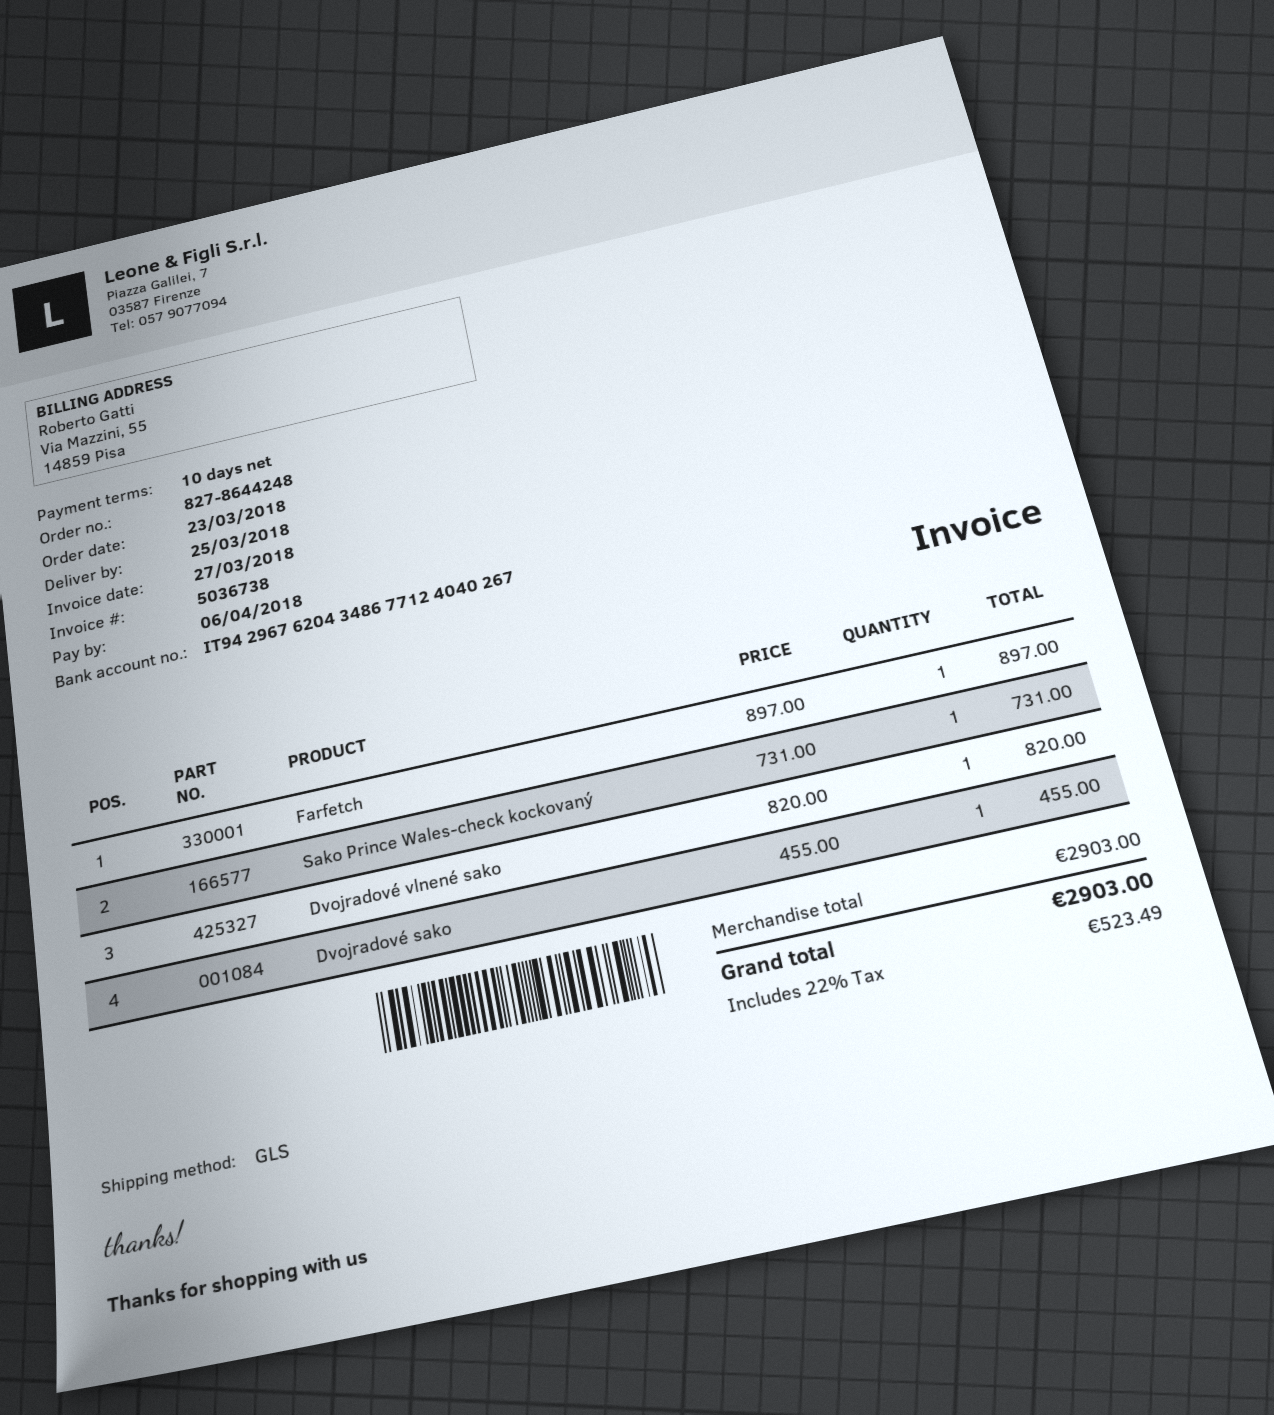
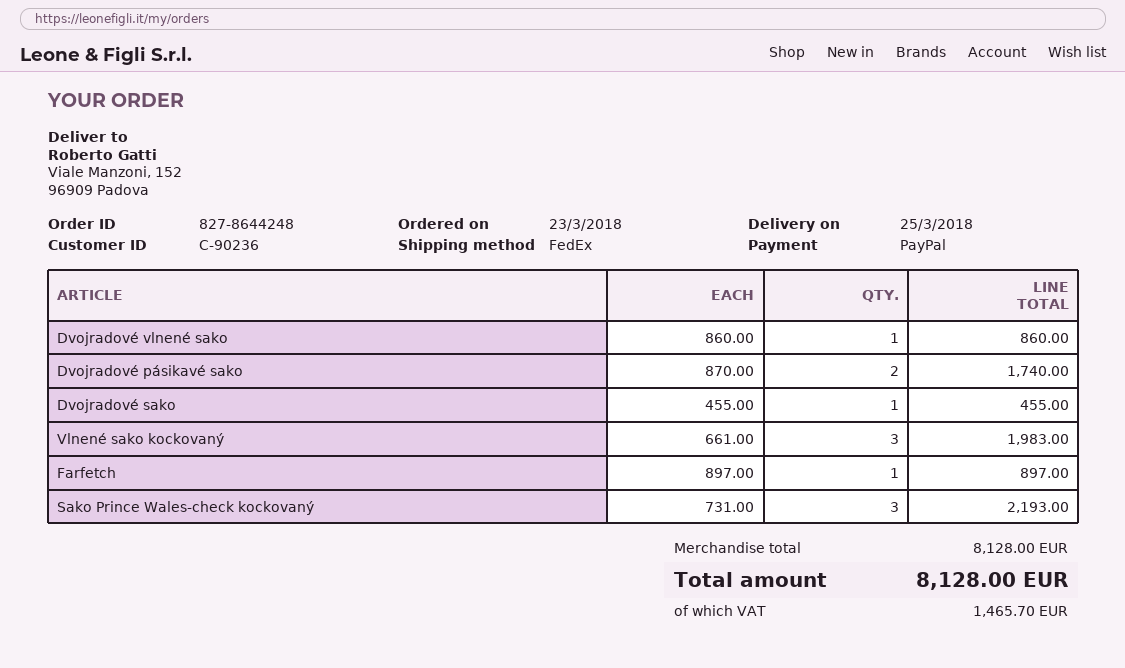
shipping method: GLS -> FedEx
Sako Prince Wales-check kockovaný: 1 x 731.00 = 731.00 -> 3 x 731.00 = 2193.00
Dvojradové vlnené sako: 1 x 820.00 = 820.00 -> 1 x 860.00 = 860.00
Dvojradové pásikavé sako: none -> 2 x 870.00 = 1740.00
Vlnené sako kockovaný: none -> 3 x 661.00 = 1983.00
subtotal: 2903.00 -> 8128.00
tax: 523.49 -> 1465.70
total: 2903.00 -> 8128.00

